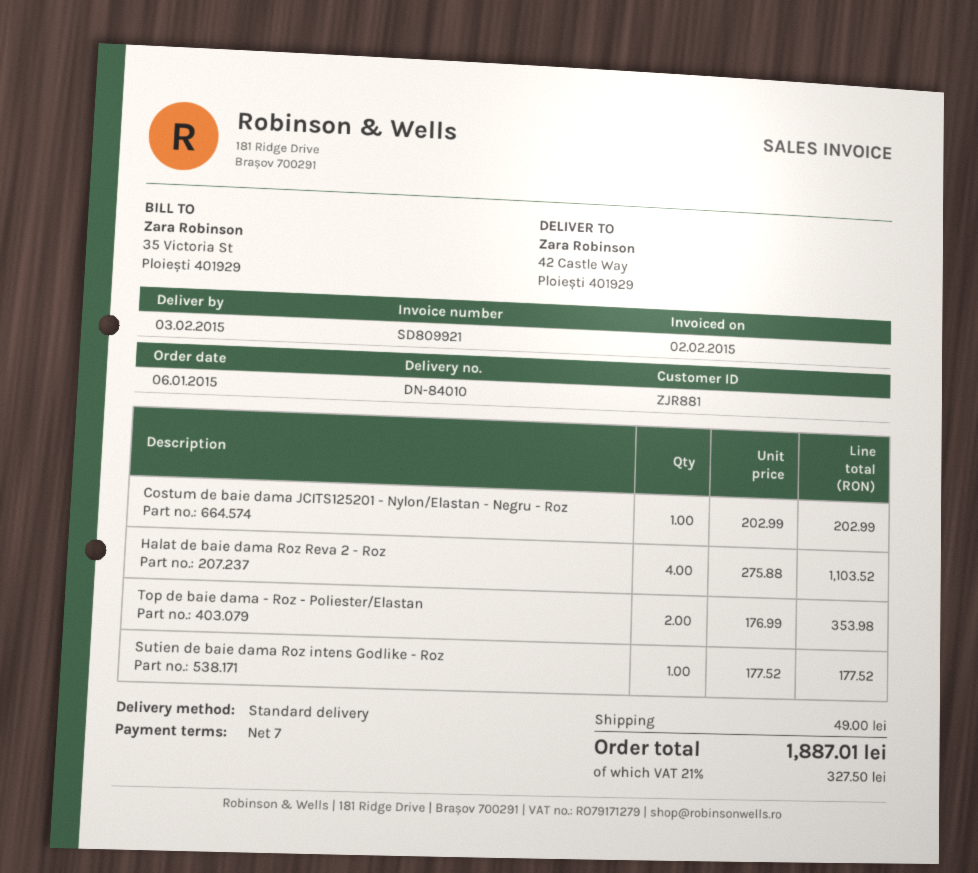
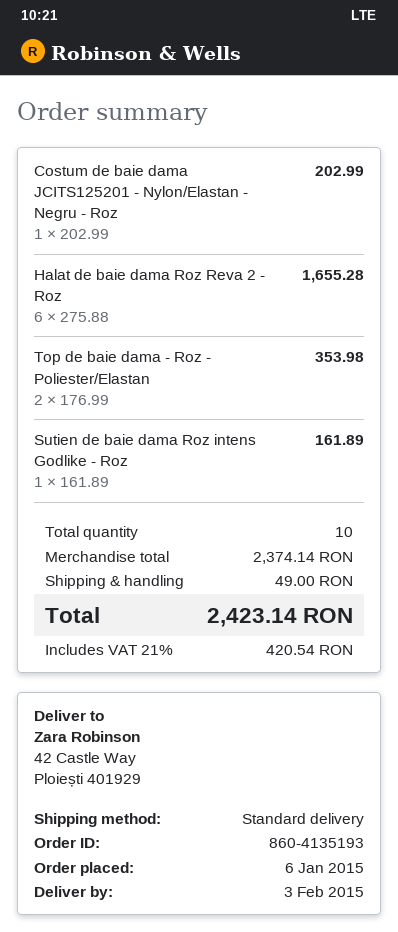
Halat de baie dama Roz Reva 2 - Roz: 4 x 275.88 = 1103.52 -> 6 x 275.88 = 1655.28
Sutien de baie dama Roz intens Godlike - Roz: 1 x 177.52 = 177.52 -> 1 x 161.89 = 161.89
tax: 21% = 327.50 -> 21% = 420.54
total: 1887.01 -> 2423.14

